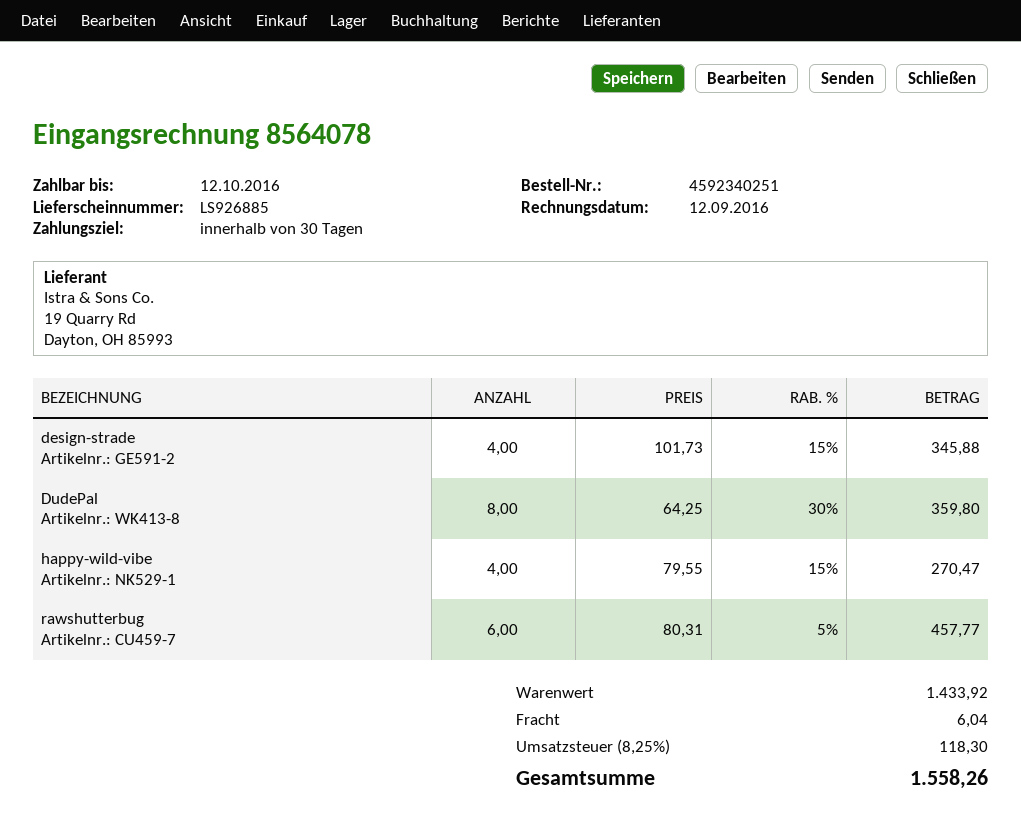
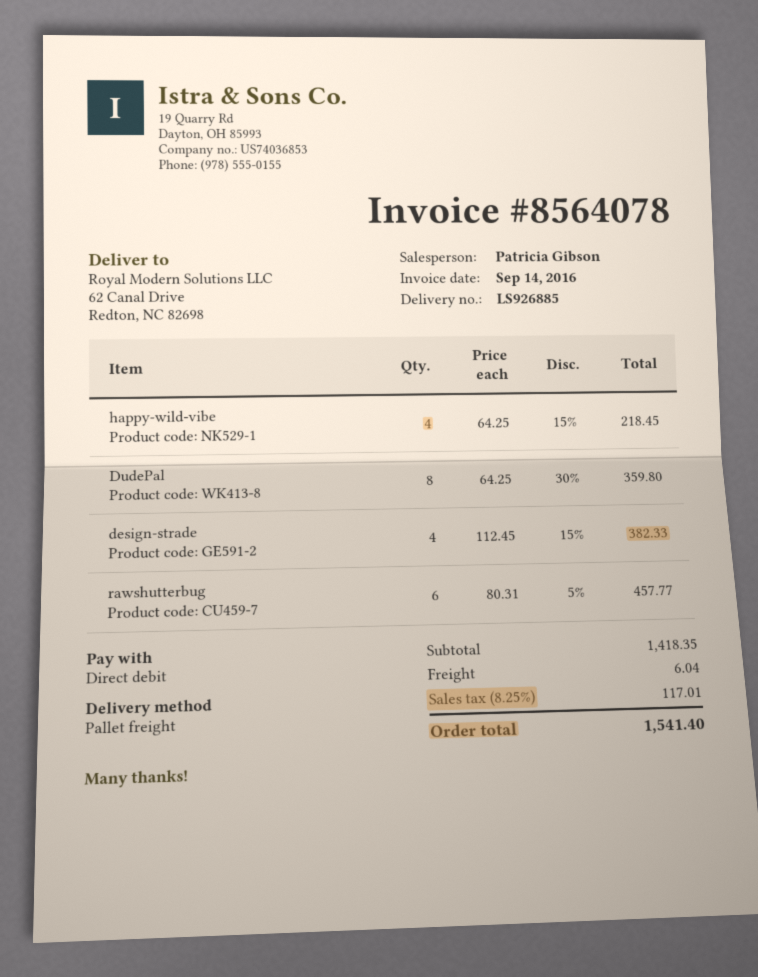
invoice date: 2016-09-12 -> 2016-09-14
design-strade: 4 x 101.73 - 15% = 345.88 -> 4 x 112.45 - 15% = 382.33
happy-wild-vibe: 4 x 79.55 - 15% = 270.47 -> 4 x 64.25 - 15% = 218.45
subtotal: 1433.92 -> 1418.35
tax: 8.25% = 118.30 -> 8.25% = 117.01
total: 1558.26 -> 1541.40

